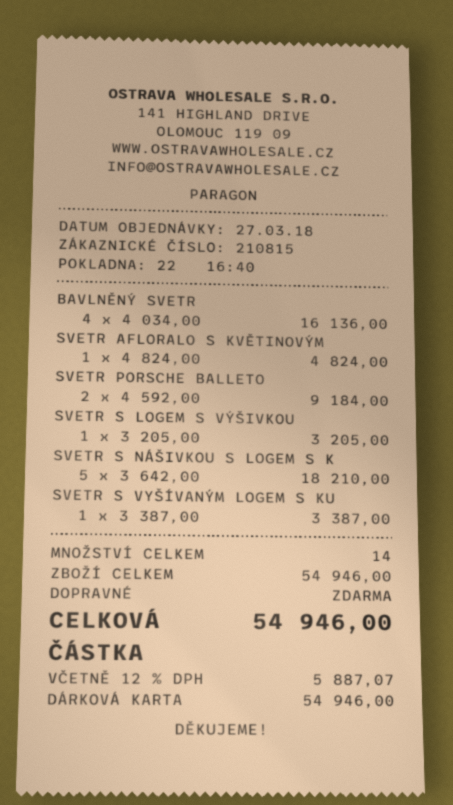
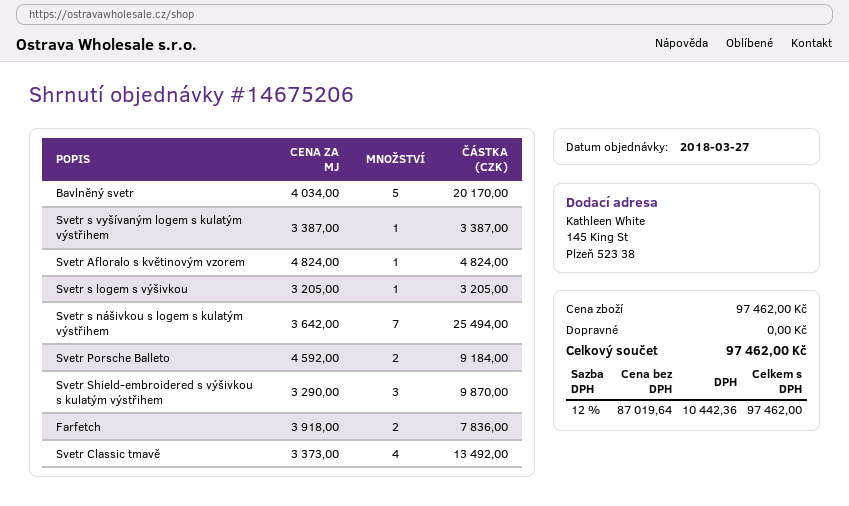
BAVLNĚNÝ SVETR: 4 x 4034.00 = 16136.00 -> 5 x 4034.00 = 20170.00
SVETR S NÁŠIVKOU S LOGEM S K: 5 x 3642.00 = 18210.00 -> 7 x 3642.00 = 25494.00
Svetr Shield-embroidered s výšivkou s kulatým výstřihem: none -> 3 x 3290.00 = 9870.00
Farfetch: none -> 2 x 3918.00 = 7836.00
Svetr Classic tmavě: none -> 4 x 3373.00 = 13492.00
subtotal: 54946.00 -> 97462.00
tax: 12% = 5887.07 -> 12% = 10442.36
total: 54946.00 -> 97462.00

